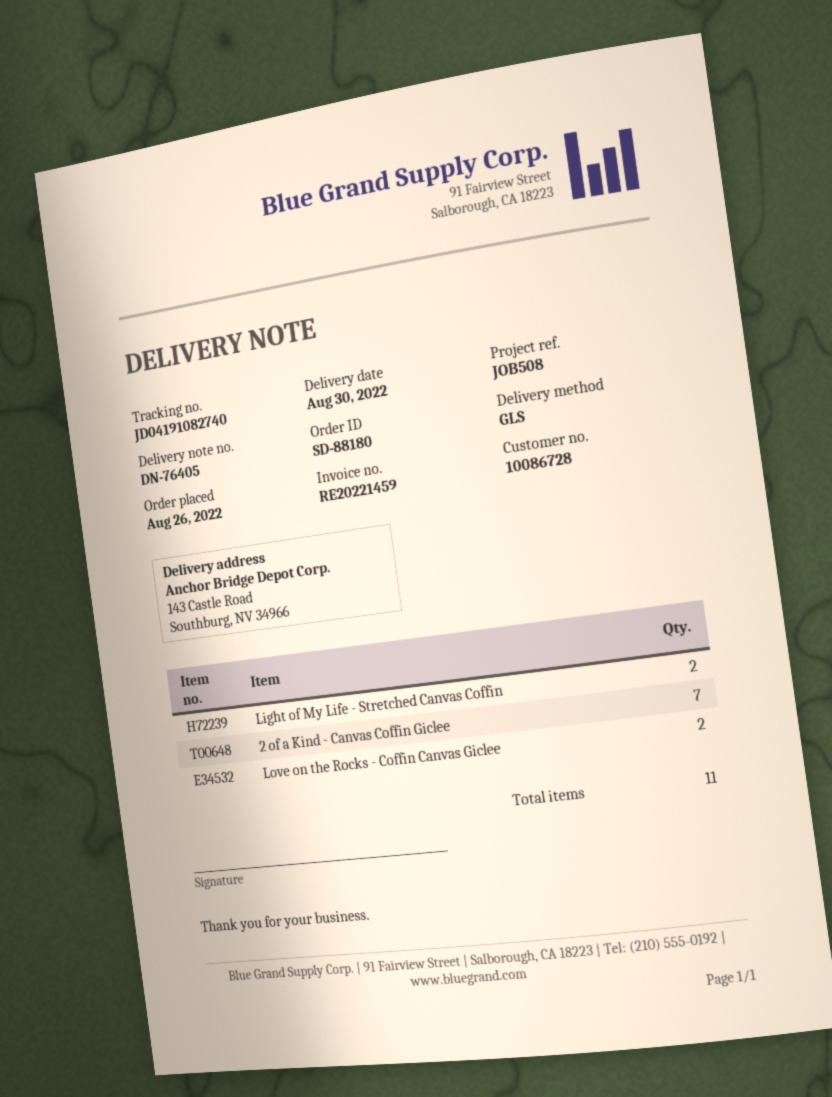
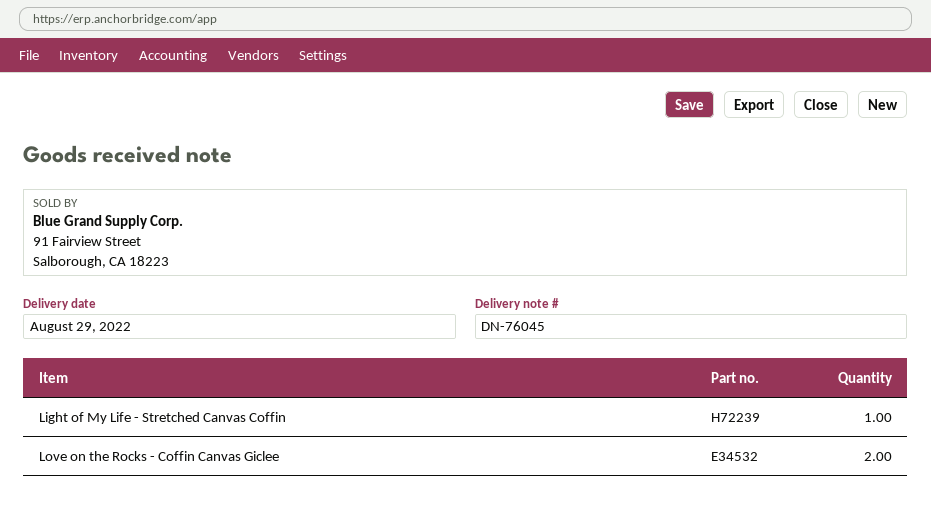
delivery note number: DN-76405 -> DN-76045
delivery date: 2022-08-30 -> 2022-08-29
Light of My Life - Stretched Canvas Coffin: 2 -> 1
2 of a Kind - Canvas Coffin Giclee: 7 -> none

